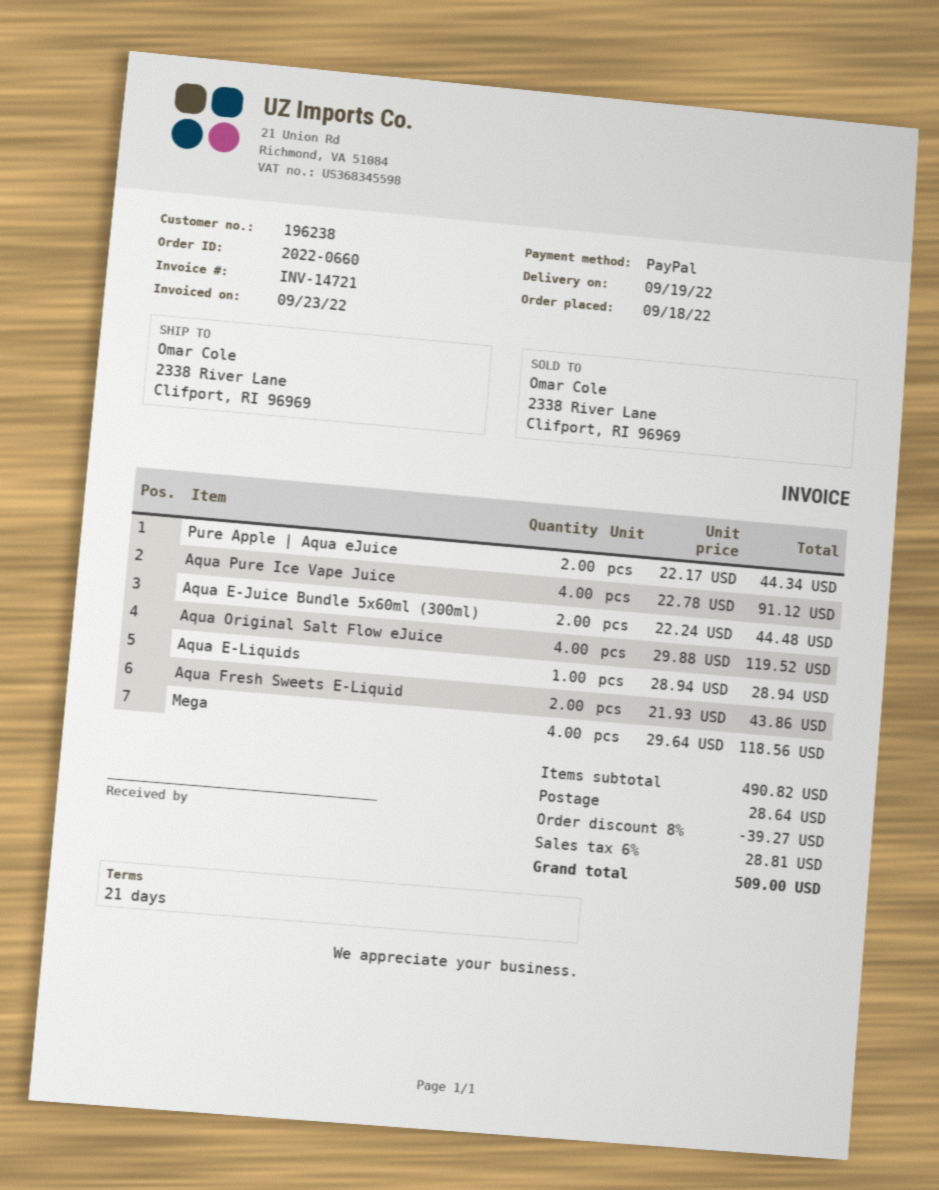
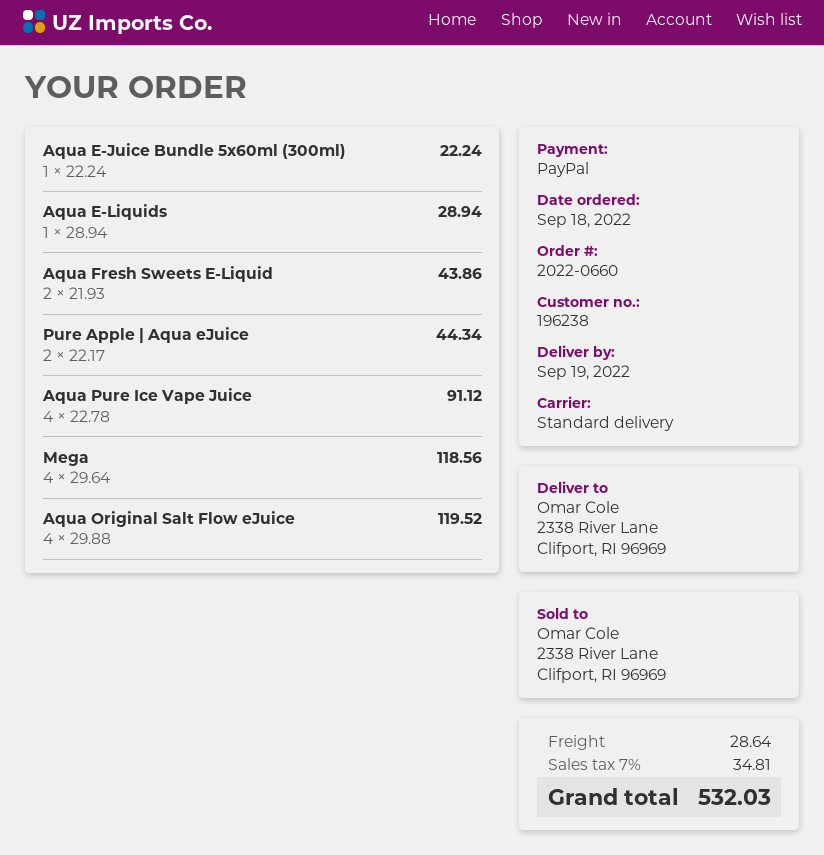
Aqua E-Juice Bundle 5x60ml (300ml): 2 x 22.24 = 44.48 -> 1 x 22.24 = 22.24
discount: 8% = 39.27 -> none
tax: 6% = 28.81 -> 7% = 34.81
total: 509.00 -> 532.03

